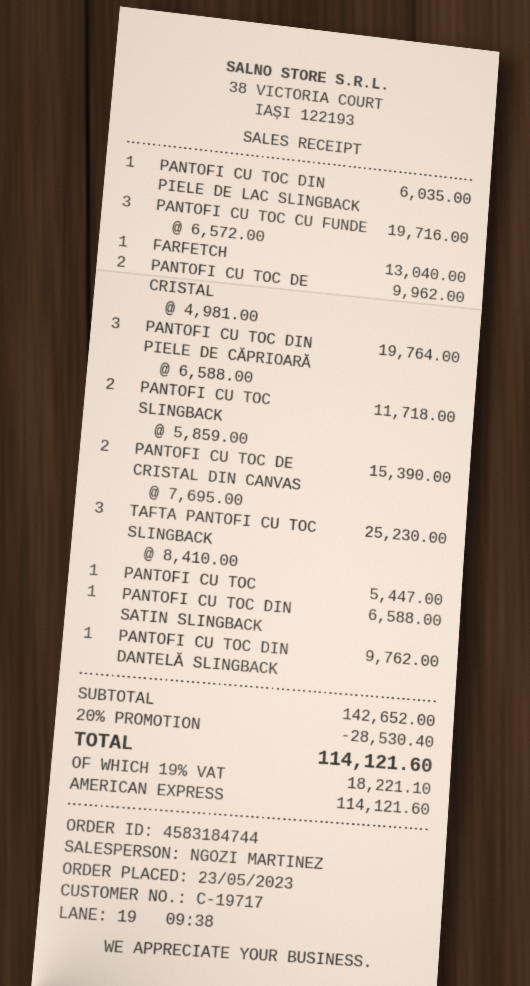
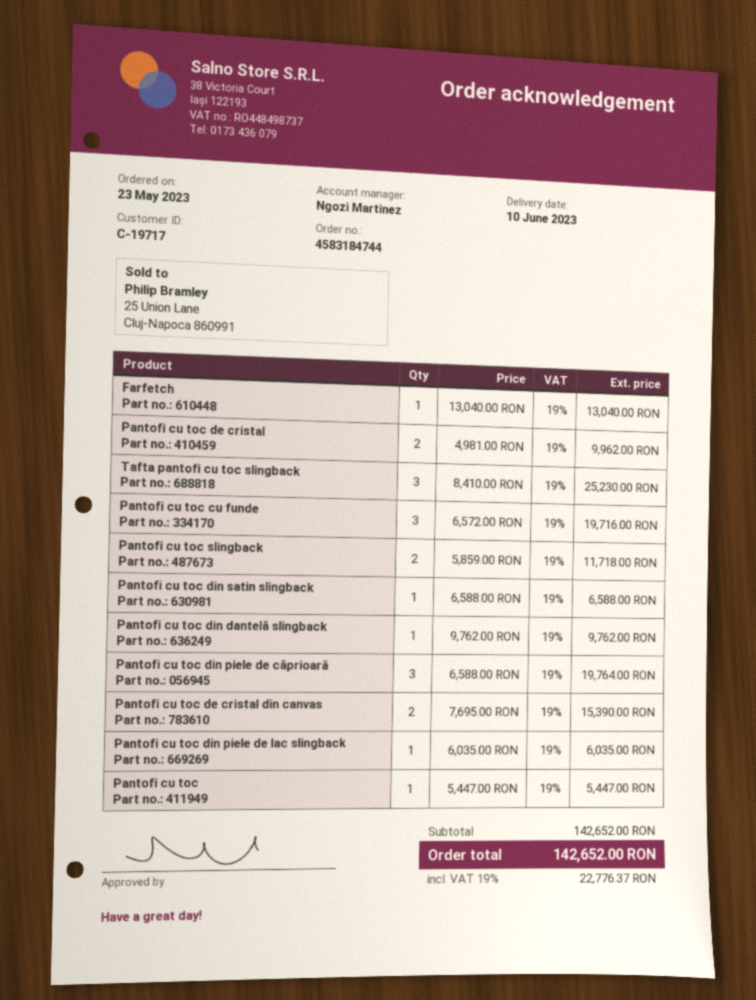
discount: 20% = 28530.40 -> none
tax: 19% = 18221.10 -> 19% = 22776.37
total: 114121.60 -> 142652.00

